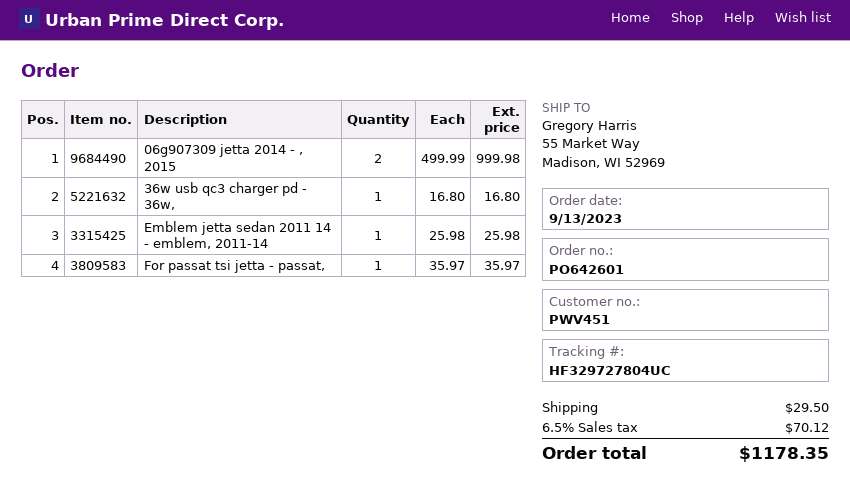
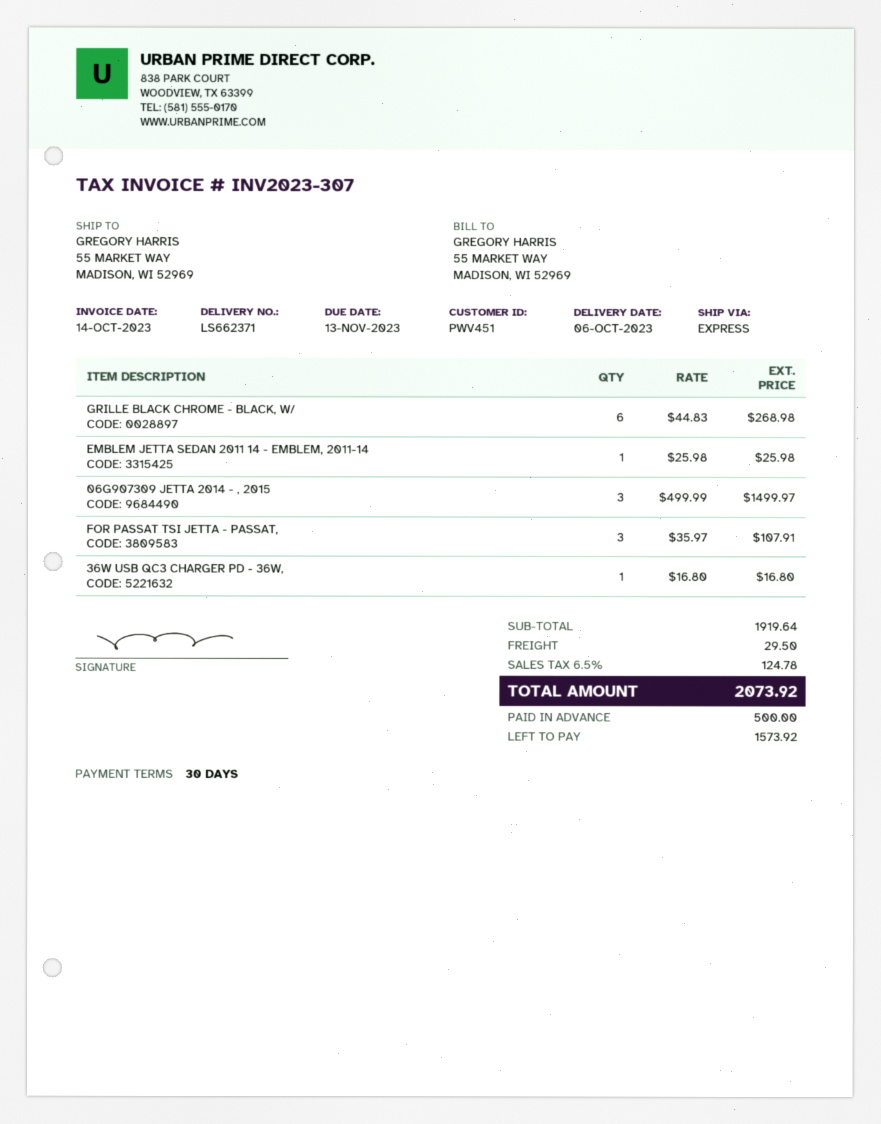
06g907309 jetta 2014 - , 2015: 2 x 499.99 = 999.98 -> 3 x 499.99 = 1499.97
For passat tsi jetta - passat,: 1 x 35.97 = 35.97 -> 3 x 35.97 = 107.91
GRILLE BLACK CHROME - BLACK, W/: none -> 6 x 44.83 = 268.98
tax: 6.5% = 70.12 -> 6.5% = 124.78
total: 1178.35 -> 2073.92

